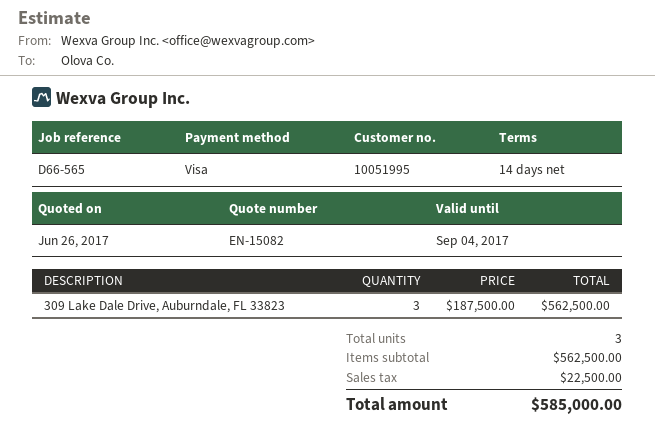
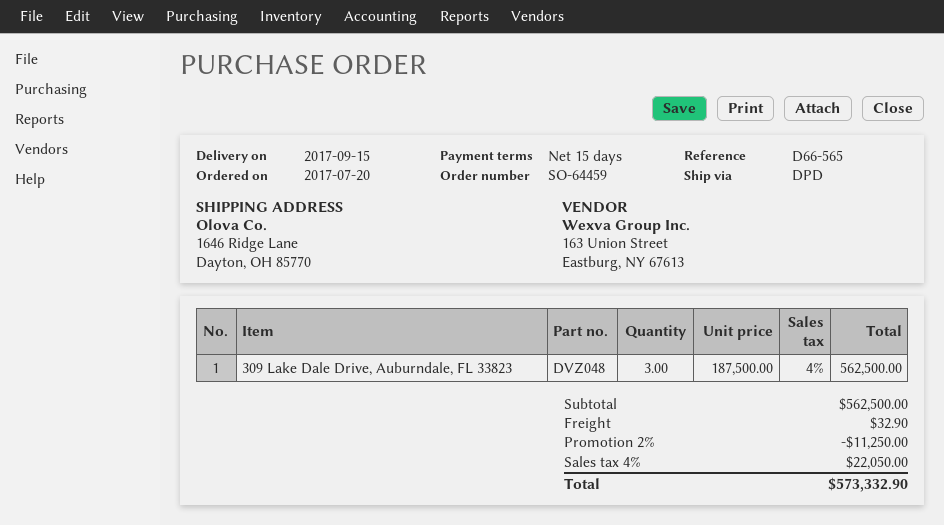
payment terms: 14 days -> 15 days
discount: none -> 2% = 11250.00
shipping: none -> 32.90
tax: 22500.00 -> 22050.00
total: 585000.00 -> 573332.90

